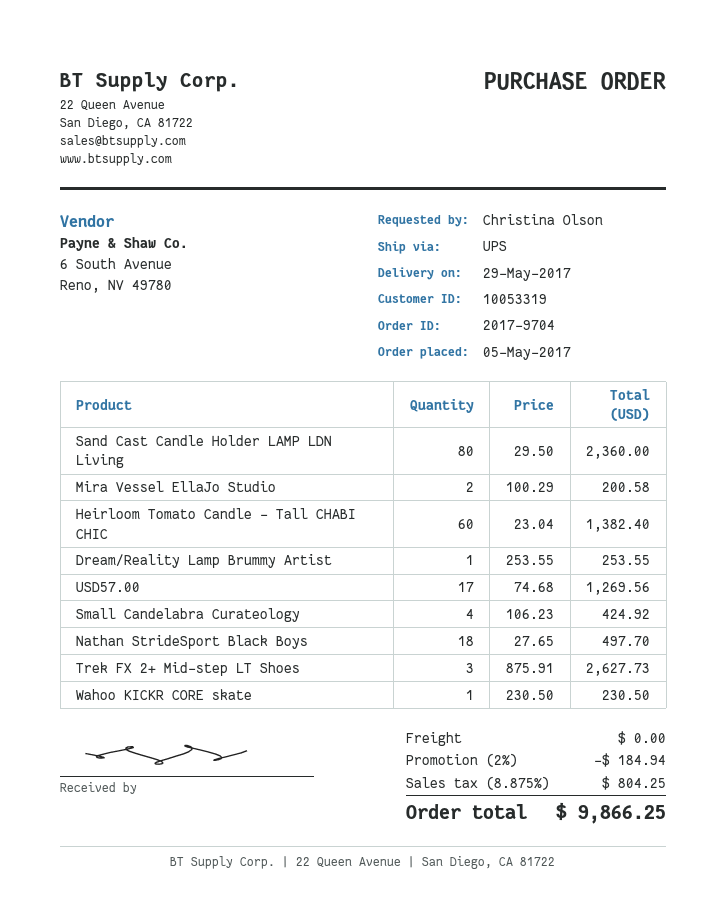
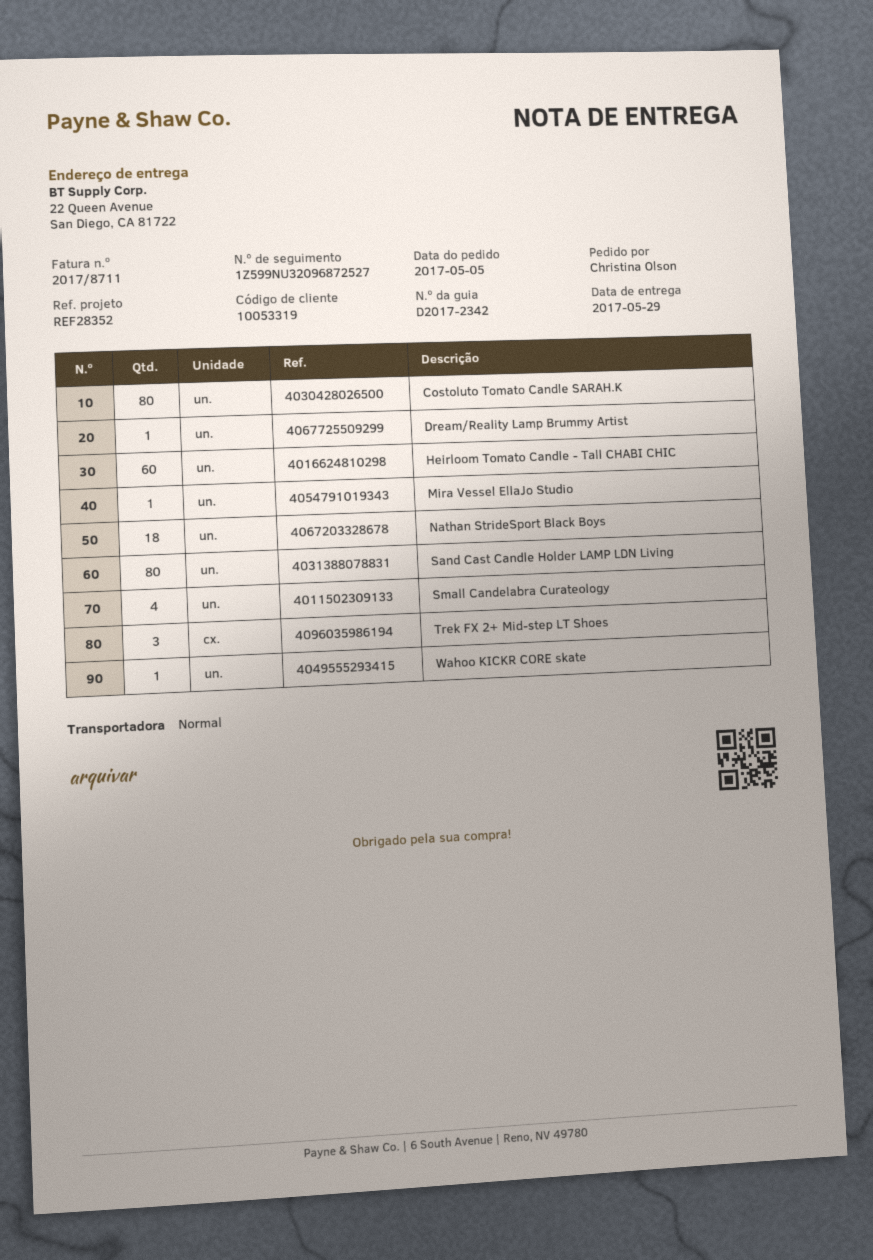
shipping method: UPS -> standard
Mira Vessel EllaJo Studio: 2 -> 1
USD57.00: 17 -> none
Costoluto Tomato Candle SARAH.K: none -> 80

